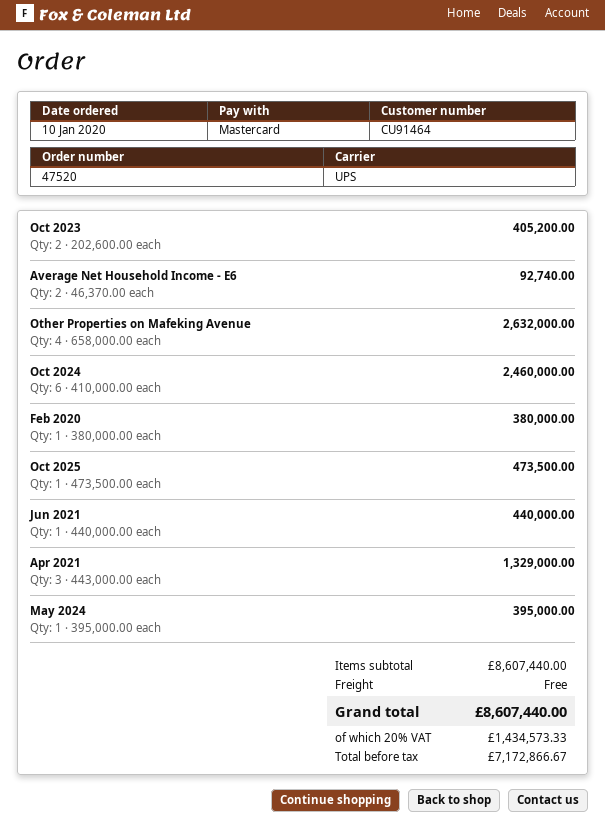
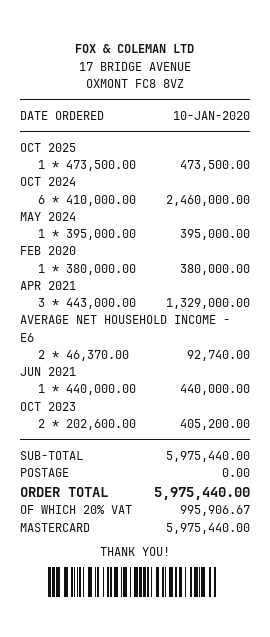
Other Properties on Mafeking Avenue: 4 x 658000.00 = 2632000.00 -> none
subtotal: 8607440.00 -> 5975440.00
tax: 20% = 1434573.33 -> 20% = 995906.67
total: 8607440.00 -> 5975440.00

